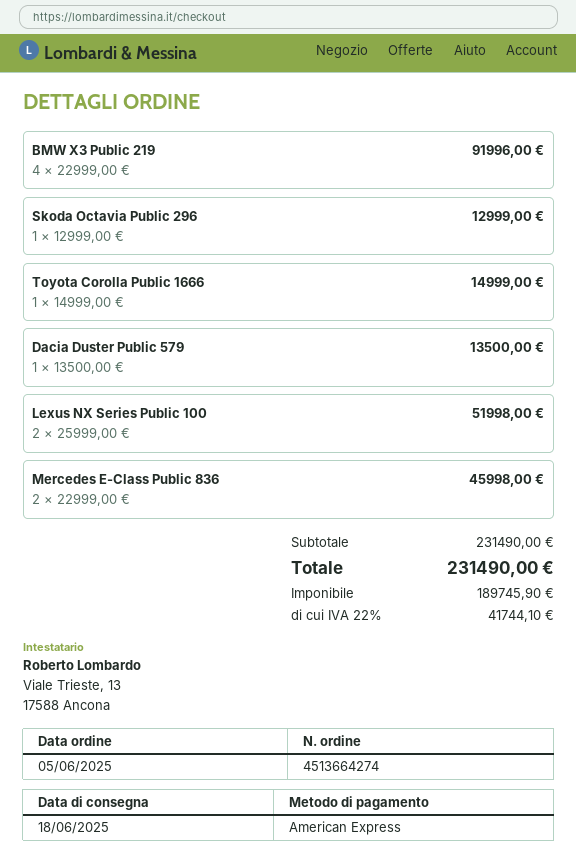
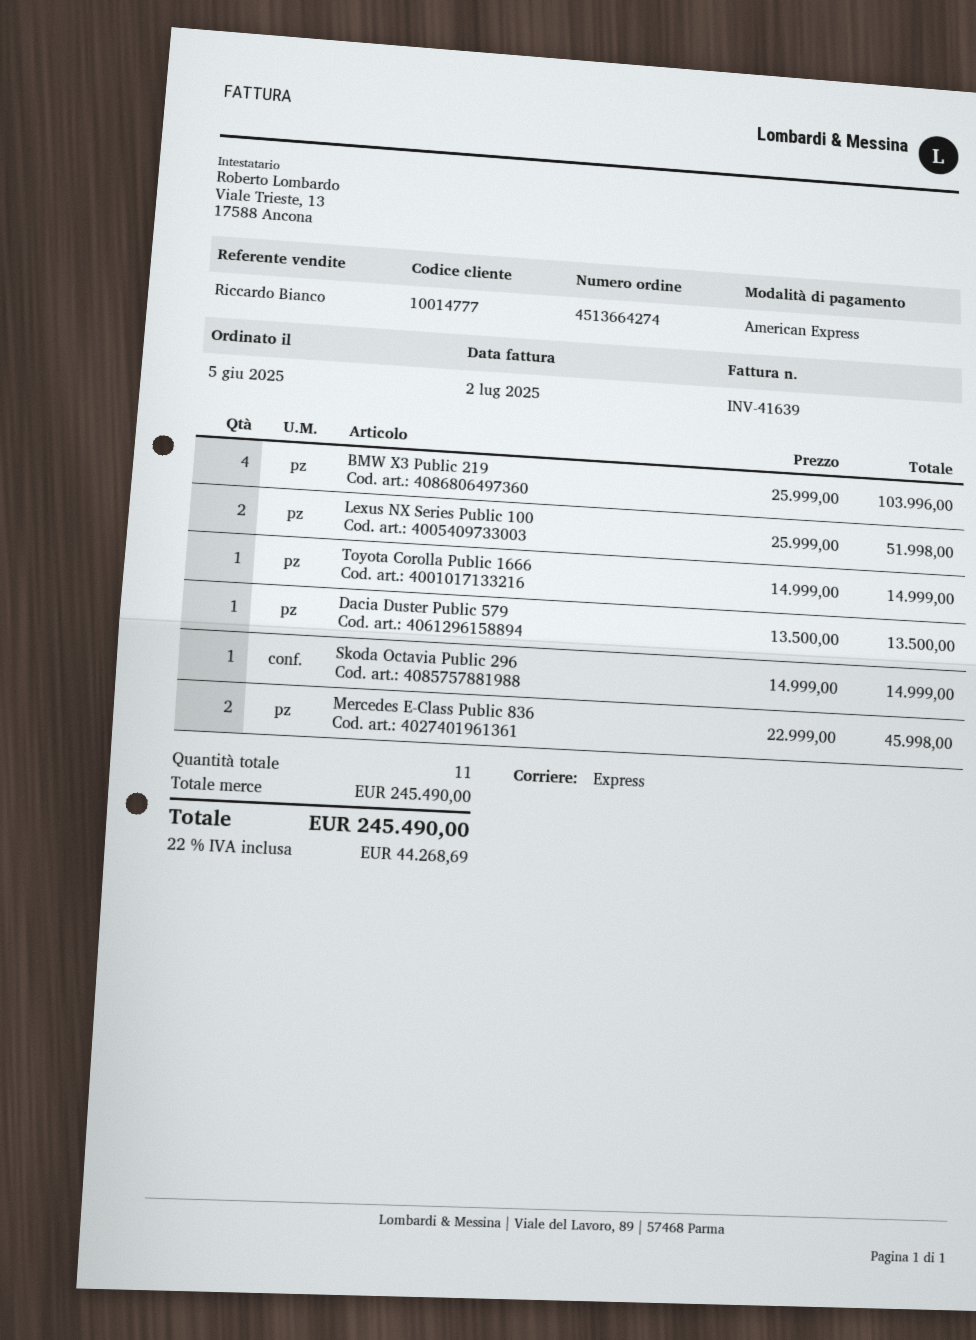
BMW X3 Public 219: 4 x 22999.00 = 91996.00 -> 4 x 25999.00 = 103996.00
Skoda Octavia Public 296: 1 x 12999.00 = 12999.00 -> 1 x 14999.00 = 14999.00
subtotal: 231490.00 -> 245490.00
tax: 22% = 41744.10 -> 22% = 44268.69
total: 231490.00 -> 245490.00

